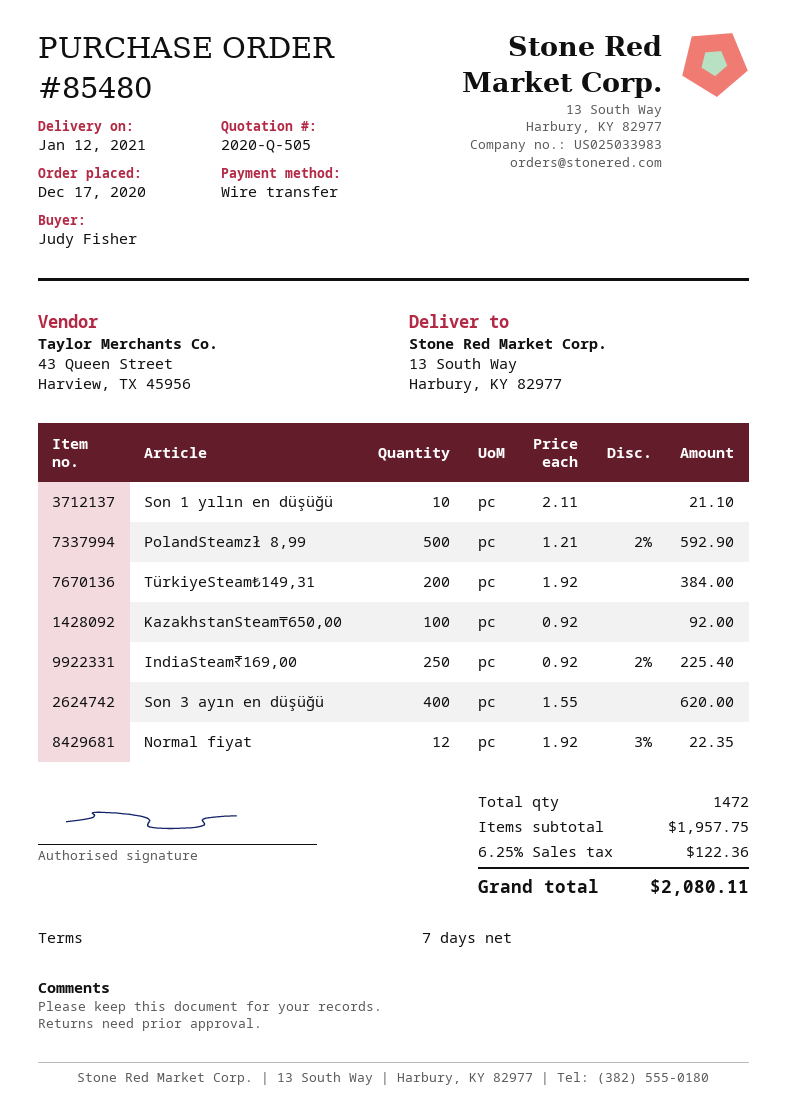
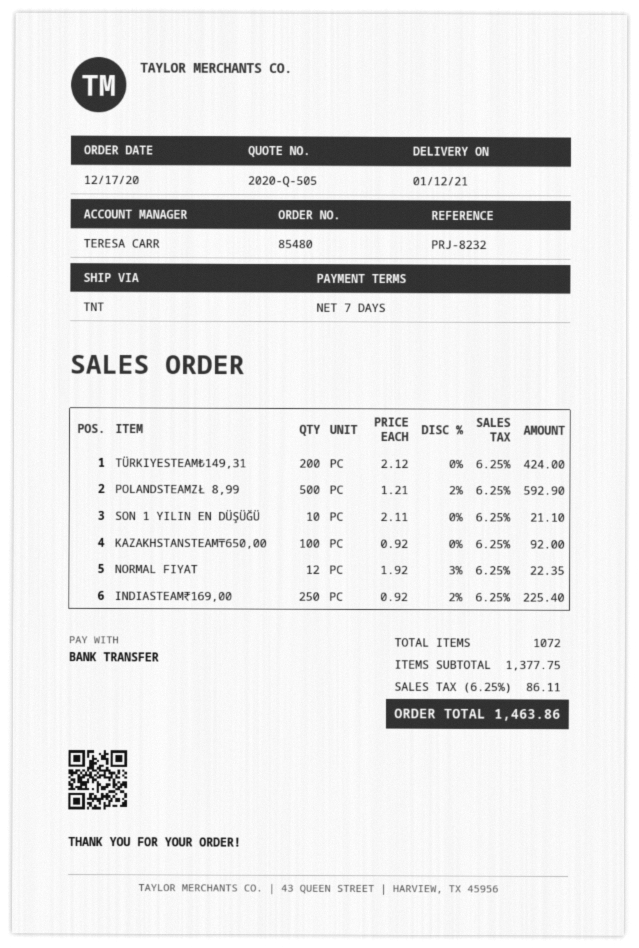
TürkiyeSteam₺149,31: 200 x 1.92 = 384.00 -> 200 x 2.12 = 424.00
Son 3 ayın en düşüğü: 400 x 1.55 = 620.00 -> none
total quantity: 1472 -> 1072
subtotal: 1957.75 -> 1377.75
tax: 6.25% = 122.36 -> 6.25% = 86.11
total: 2080.11 -> 1463.86

